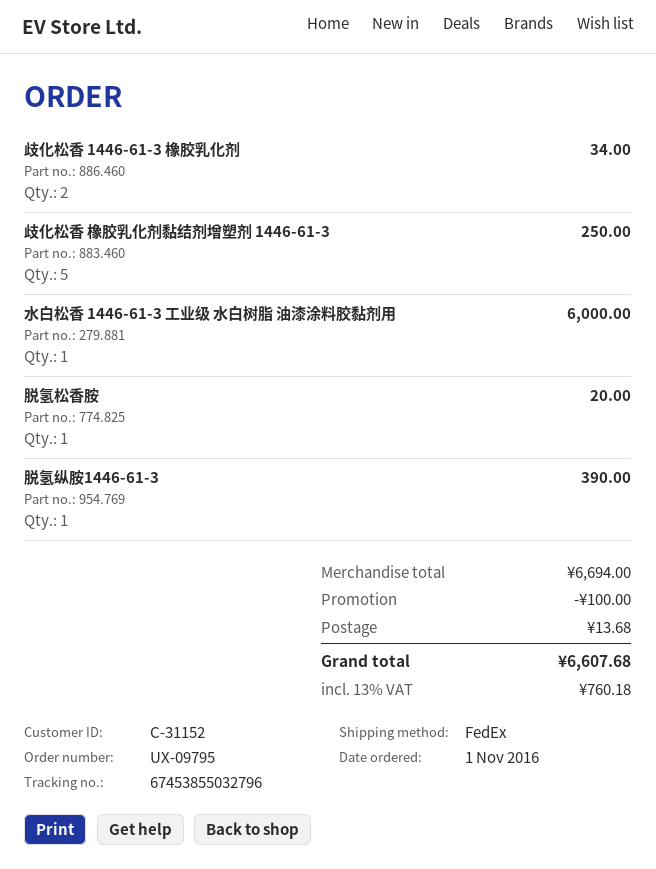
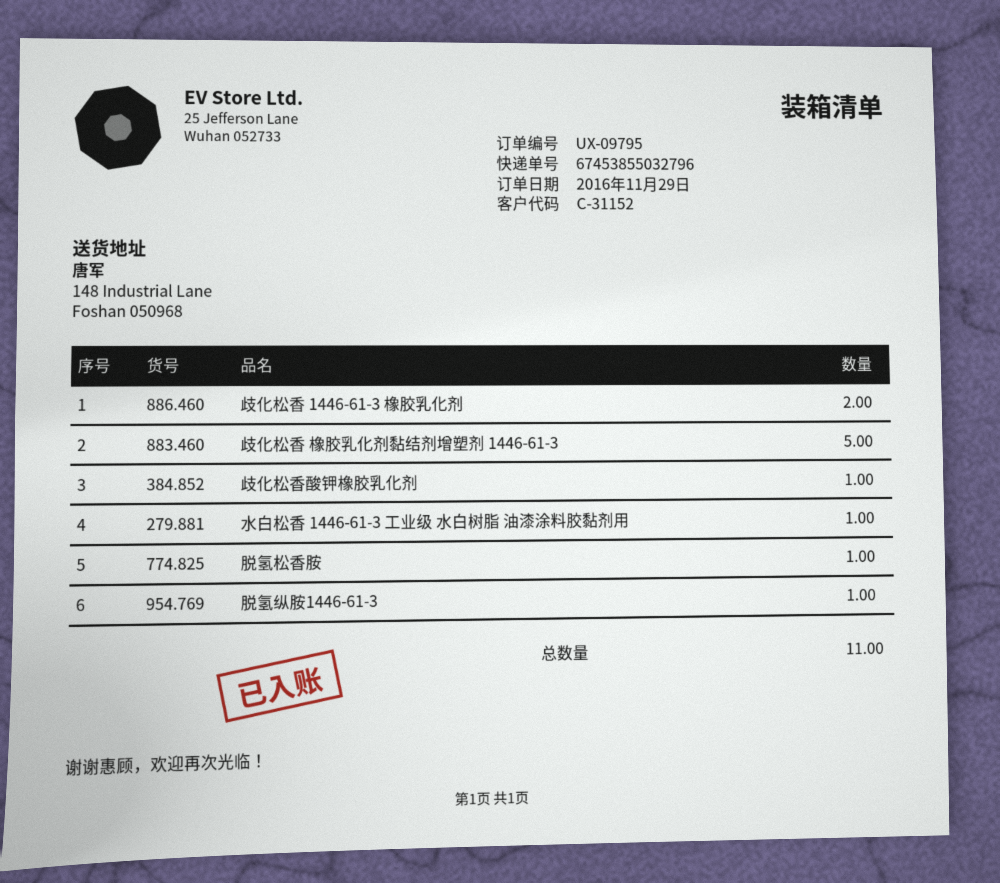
order date: 2016-11-01 -> 2016-11-29
歧化松香酸钾橡胶乳化剂: none -> 1

